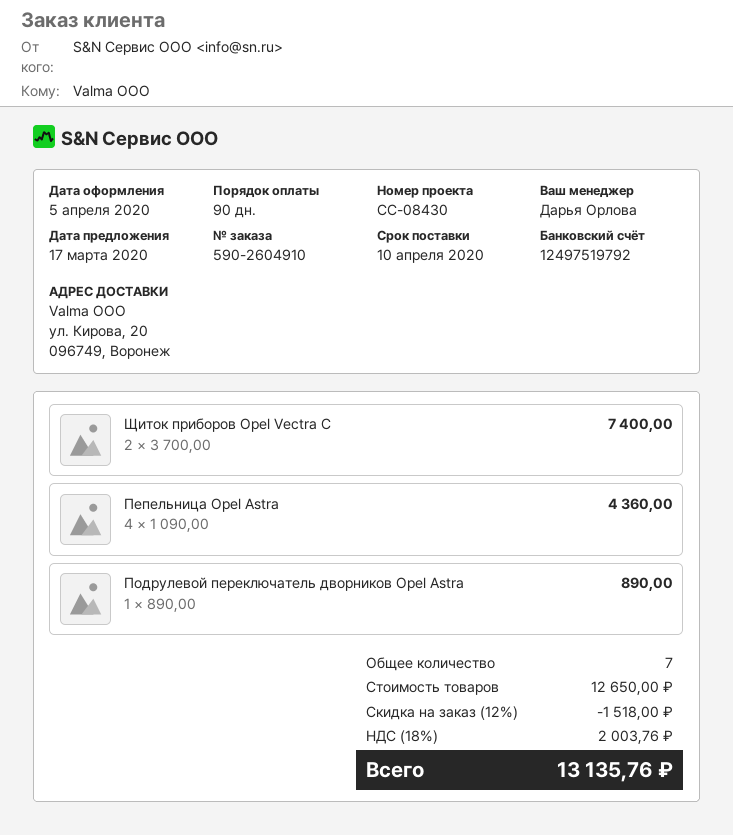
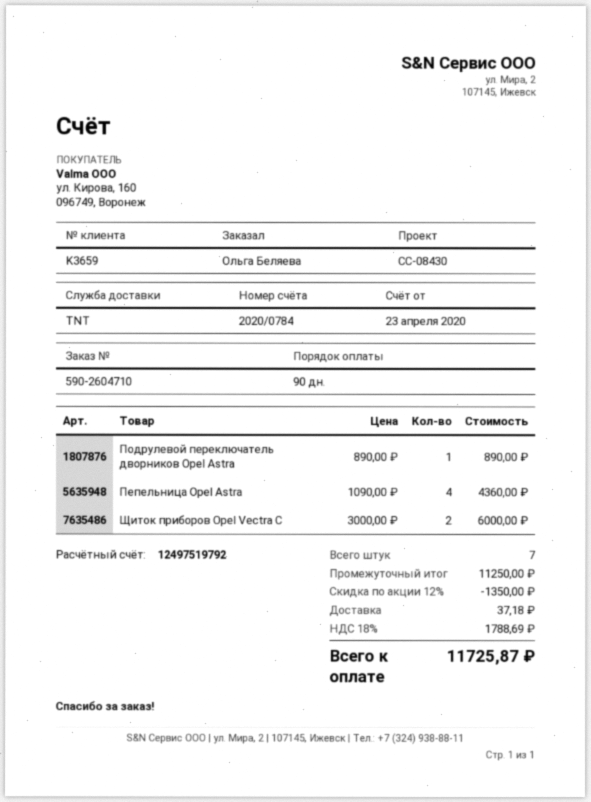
order number: 590-2604910 -> 590-2604710
Щиток приборов Opel Vectra C: 2 x 3700.00 = 7400.00 -> 2 x 3000.00 = 6000.00
subtotal: 12650.00 -> 11250.00
discount: 12% = 1518.00 -> 12% = 1350.00
shipping: none -> 37.18
tax: 18% = 2003.76 -> 18% = 1788.69
total: 13135.76 -> 11725.87

